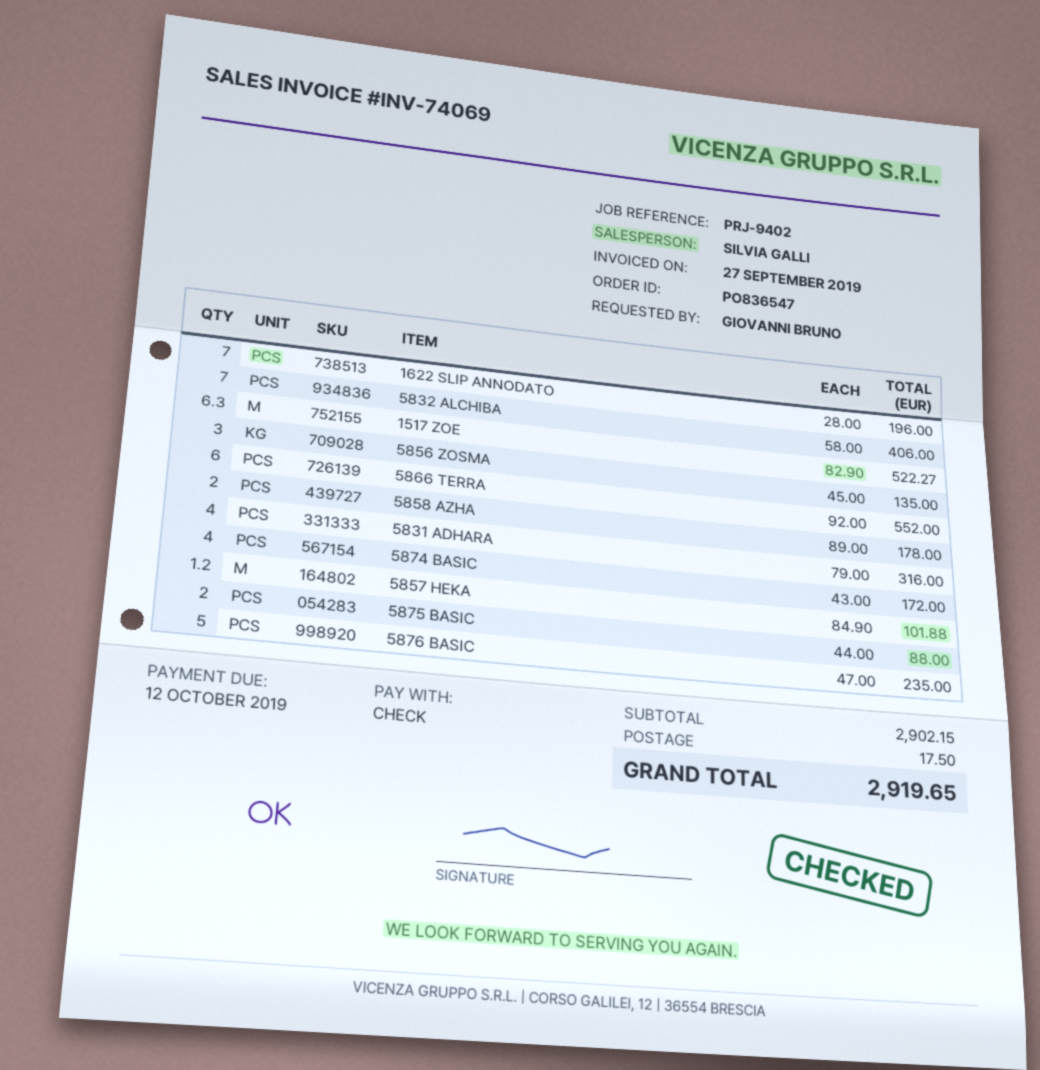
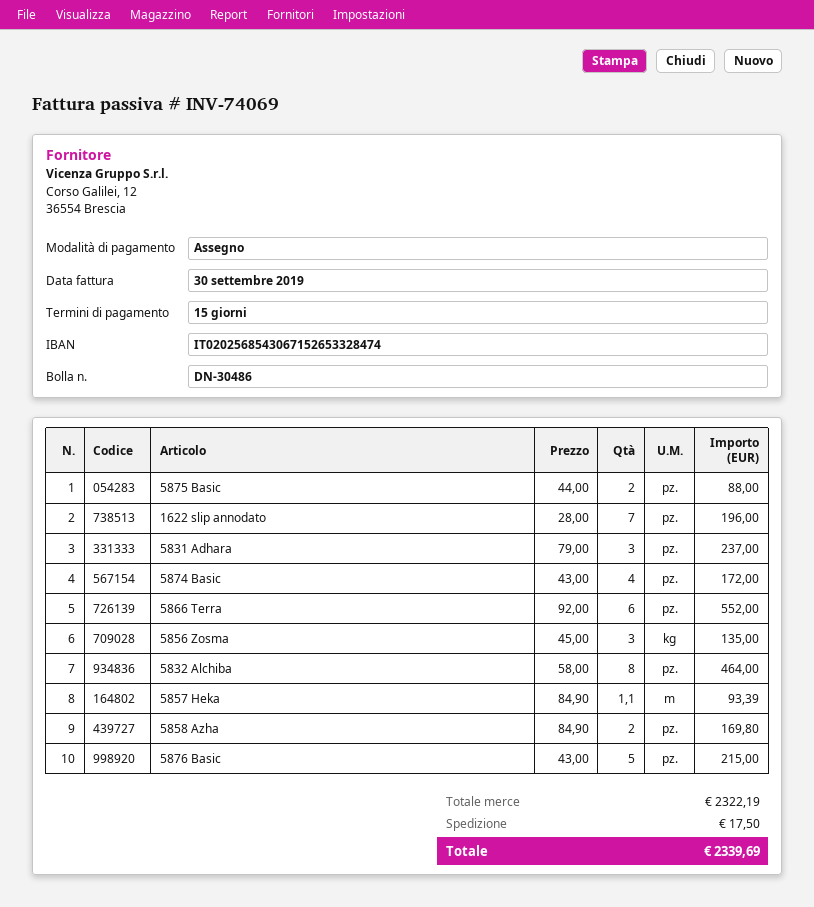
invoice date: 2019-09-27 -> 2019-09-30
5832 ALCHIBA: 7 x 58.00 = 406.00 -> 8 x 58.00 = 464.00
1517 ZOE: 6.3 x 82.90 = 522.27 -> none
5858 AZHA: 2 x 89.00 = 178.00 -> 2 x 84.90 = 169.80
5831 ADHARA: 4 x 79.00 = 316.00 -> 3 x 79.00 = 237.00
5857 HEKA: 1.2 x 84.90 = 101.88 -> 1.1 x 84.90 = 93.39
5876 BASIC: 5 x 47.00 = 235.00 -> 5 x 43.00 = 215.00
subtotal: 2902.15 -> 2322.19
total: 2919.65 -> 2339.69

